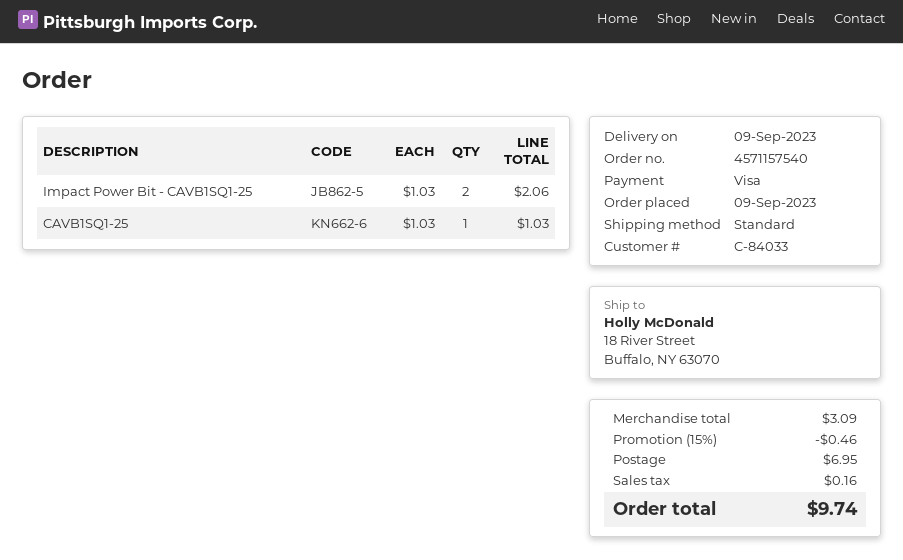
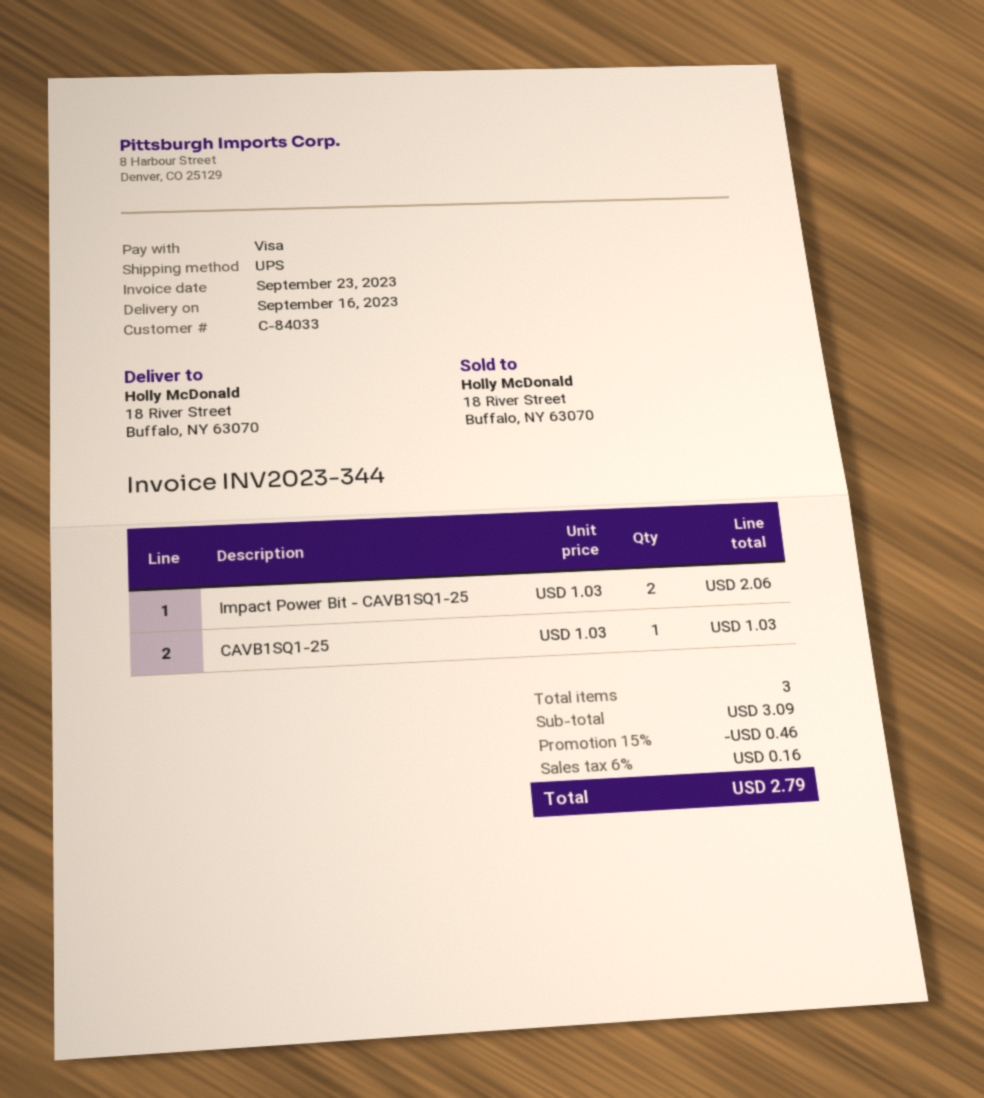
delivery date: 2023-09-09 -> 2023-09-16
shipping method: standard -> UPS
shipping: 6.95 -> none
total: 9.74 -> 2.79

